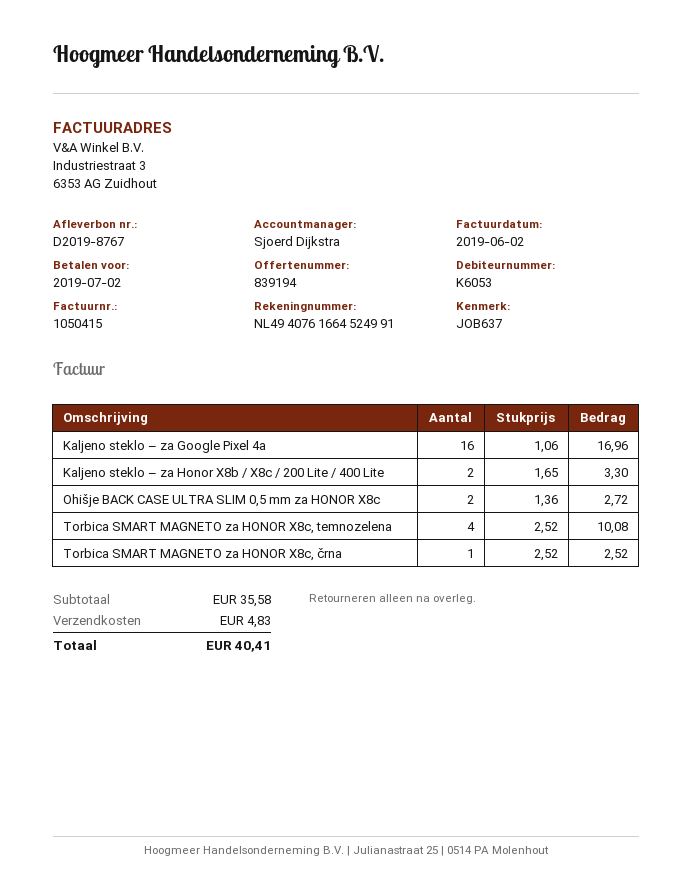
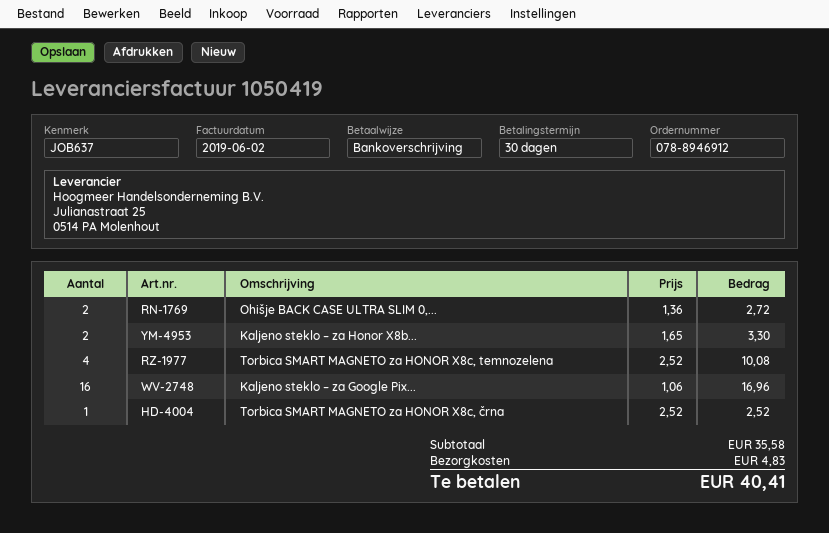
invoice number: 1050415 -> 1050419

